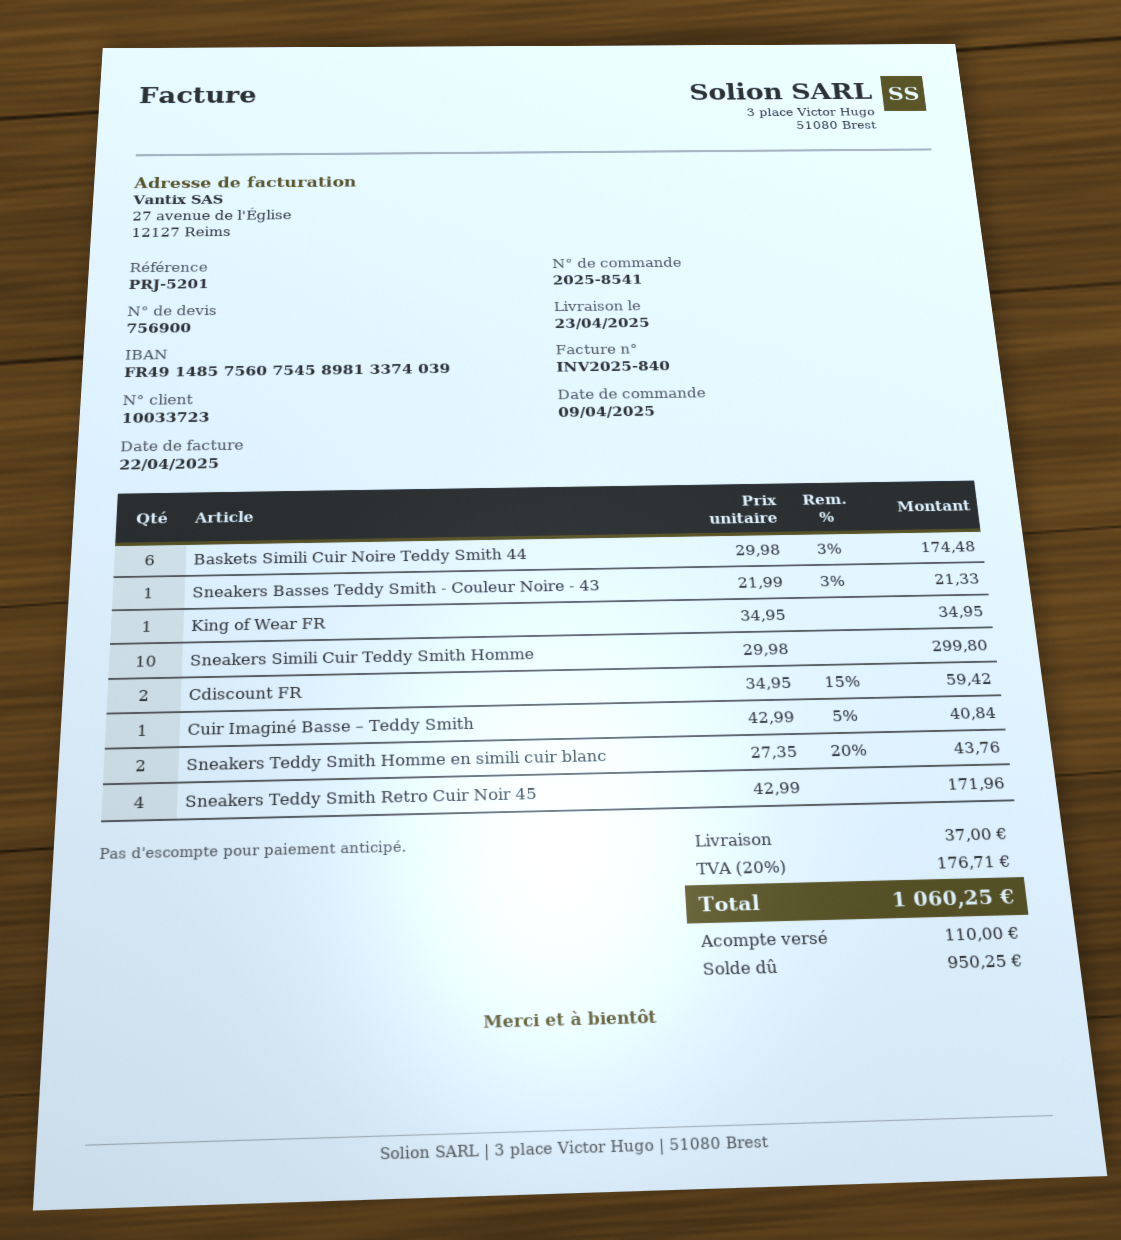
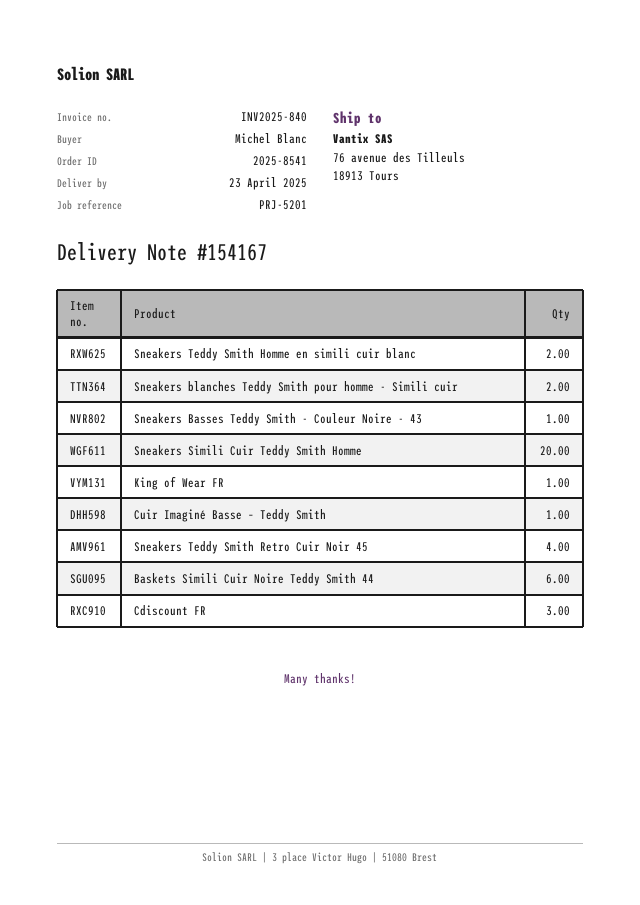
Sneakers Simili Cuir Teddy Smith Homme: 10 -> 20
Cdiscount FR: 2 -> 3
Sneakers blanches Teddy Smith pour homme - Simili cuir: none -> 2

